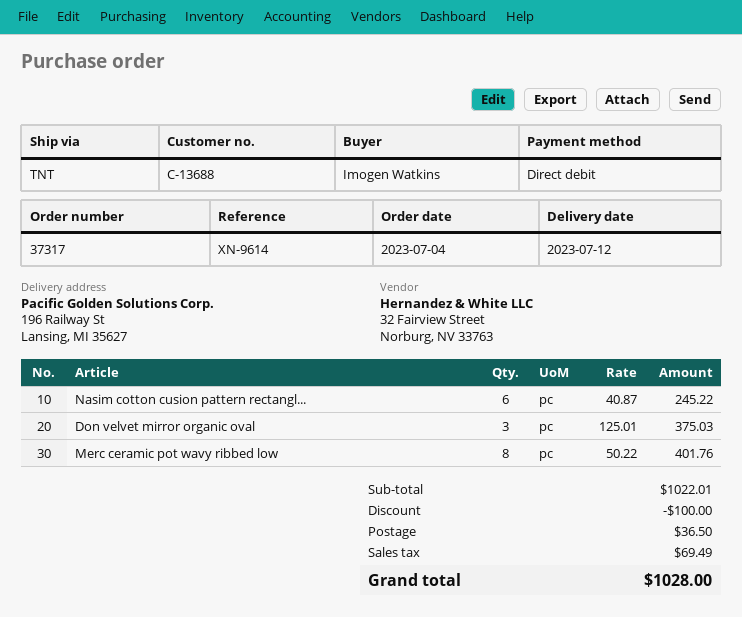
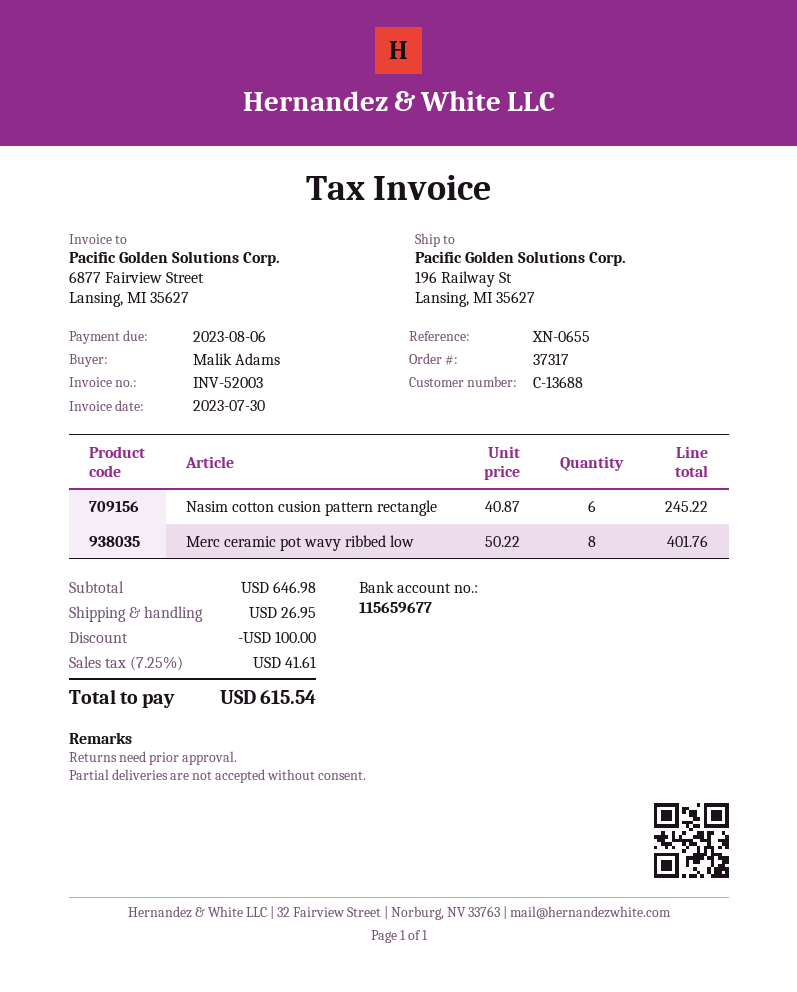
reference: XN-9614 -> XN-0655
ordered by: Imogen Watkins -> Malik Adams
Don velvet mirror organic oval: 3 x 125.01 = 375.03 -> none
subtotal: 1022.01 -> 646.98
shipping: 36.50 -> 26.95
tax: 69.49 -> 41.61
total: 1028.00 -> 615.54

